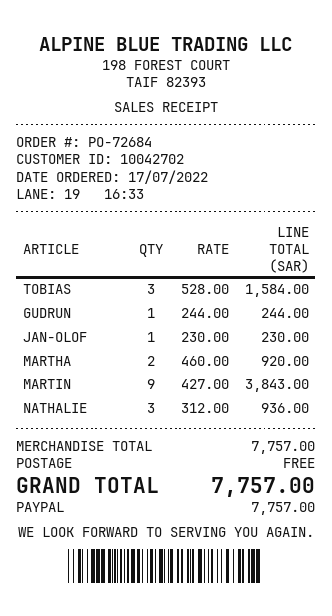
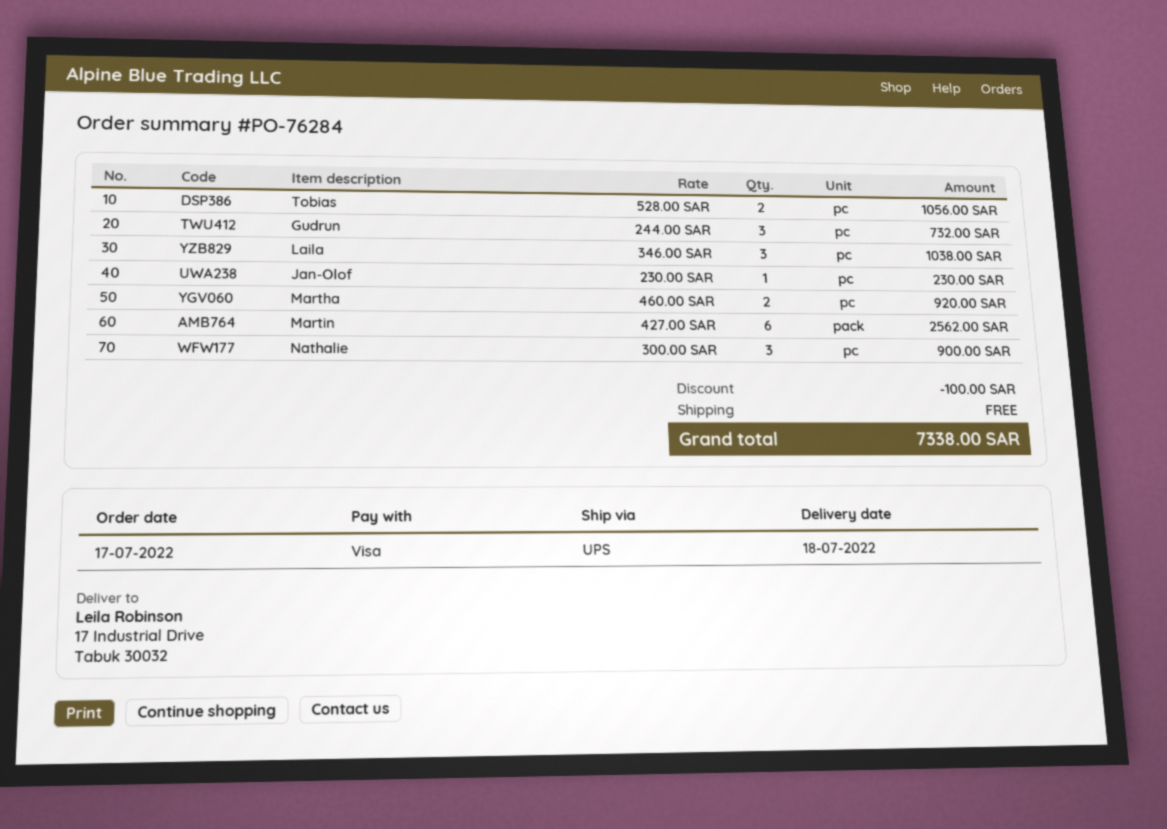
order number: PO-72684 -> PO-76284
payment method: PayPal -> Visa
TOBIAS: 3 x 528.00 = 1584.00 -> 2 x 528.00 = 1056.00
GUDRUN: 1 x 244.00 = 244.00 -> 3 x 244.00 = 732.00
MARTIN: 9 x 427.00 = 3843.00 -> 6 x 427.00 = 2562.00
NATHALIE: 3 x 312.00 = 936.00 -> 3 x 300.00 = 900.00
Laila: none -> 3 x 346.00 = 1038.00
discount: none -> 100.00
total: 7757.00 -> 7338.00

